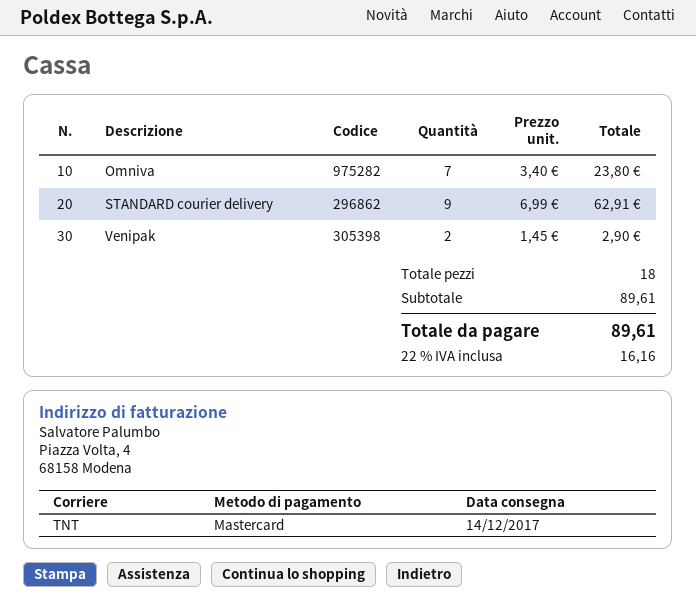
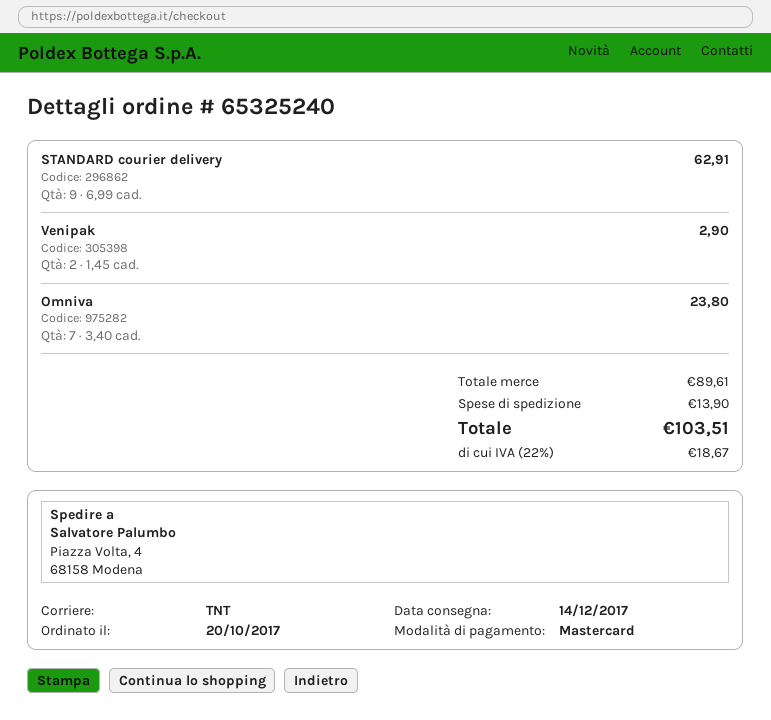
shipping: none -> 13.90
tax: 22% = 16.16 -> 22% = 18.67
total: 89.61 -> 103.51

